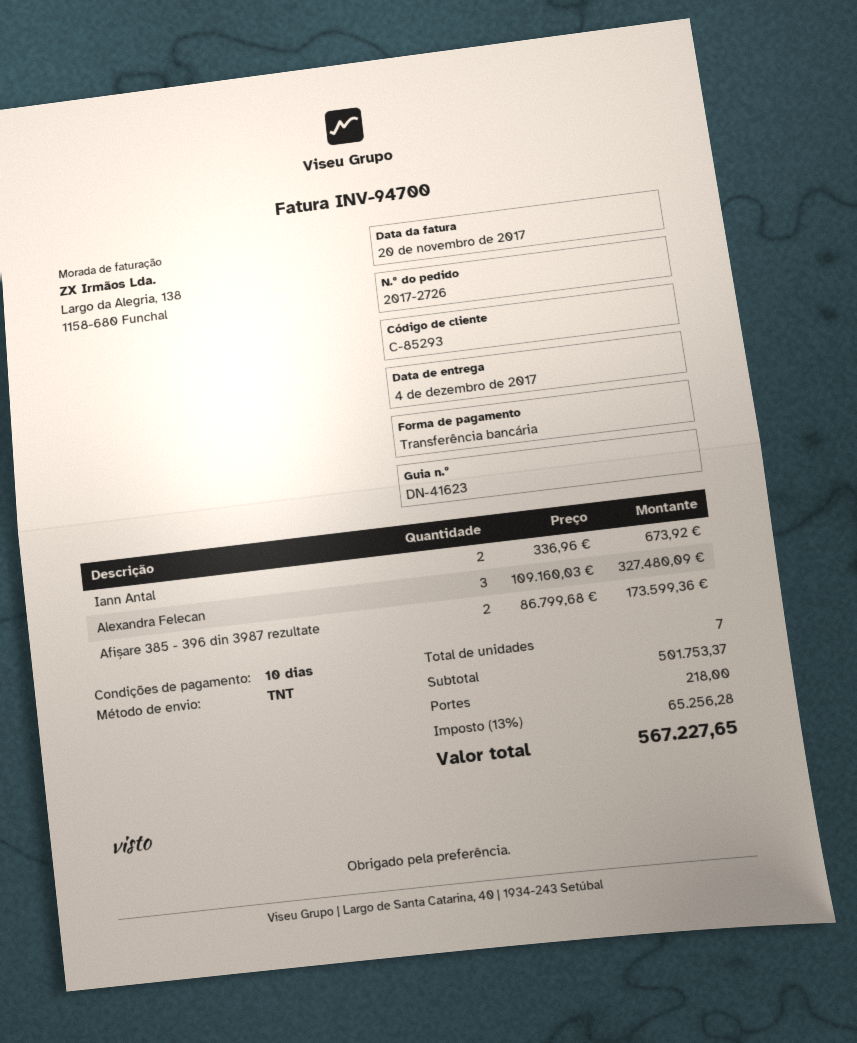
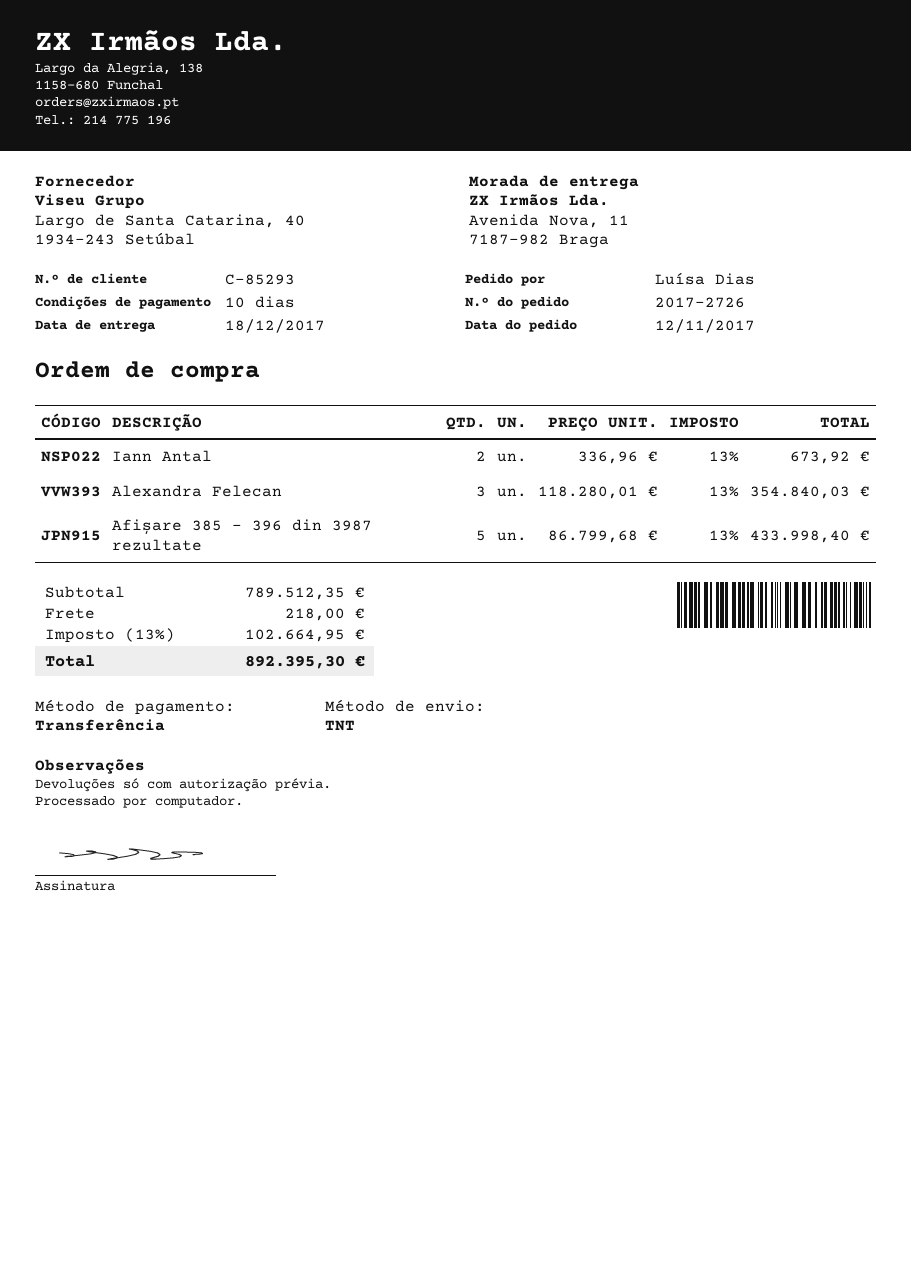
delivery date: 2017-12-04 -> 2017-12-18
Alexandra Felecan: 3 x 109160.03 = 327480.09 -> 3 x 118280.01 = 354840.03
Afișare 385 - 396 din 3987 rezultate: 2 x 86799.68 = 173599.36 -> 5 x 86799.68 = 433998.40
subtotal: 501753.37 -> 789512.35
tax: 13% = 65256.28 -> 13% = 102664.95
total: 567227.65 -> 892395.30

